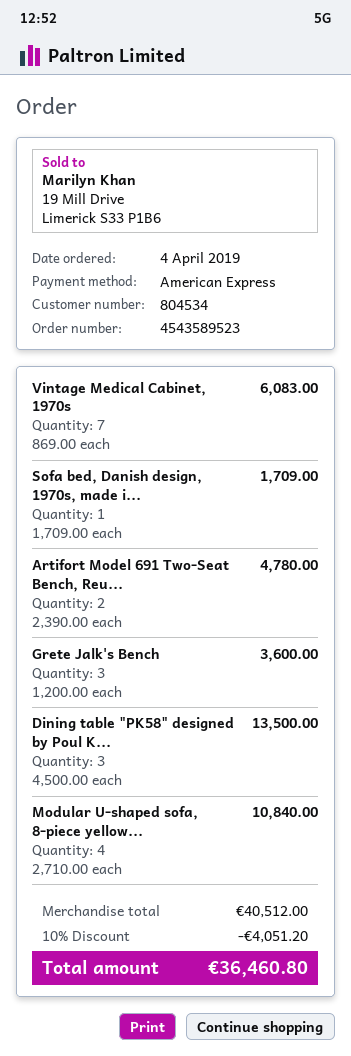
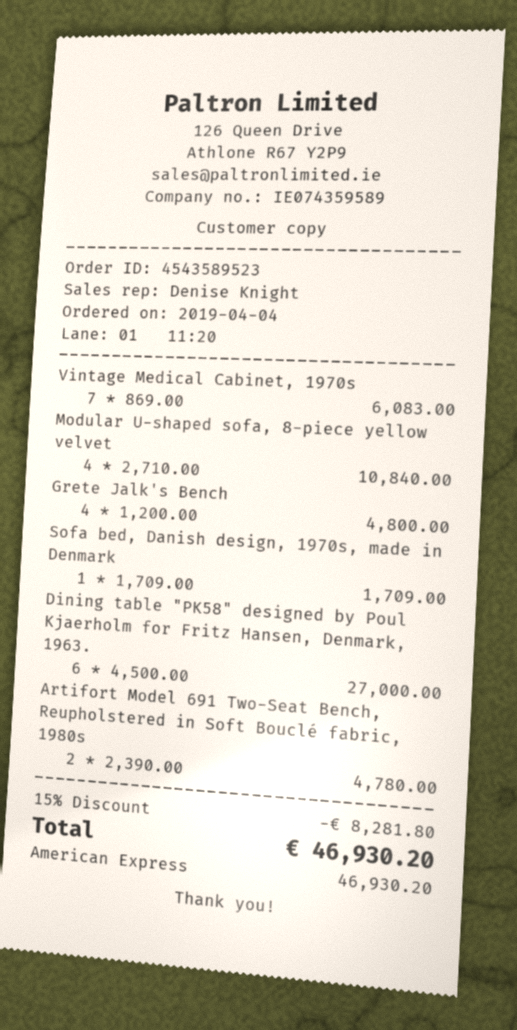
Grete Jalk's Bench: 3 x 1200.00 = 3600.00 -> 4 x 1200.00 = 4800.00
Dining table "PK58" designed by Poul K...: 3 x 4500.00 = 13500.00 -> 6 x 4500.00 = 27000.00
discount: 10% = 4051.20 -> 15% = 8281.80
total: 36460.80 -> 46930.20

